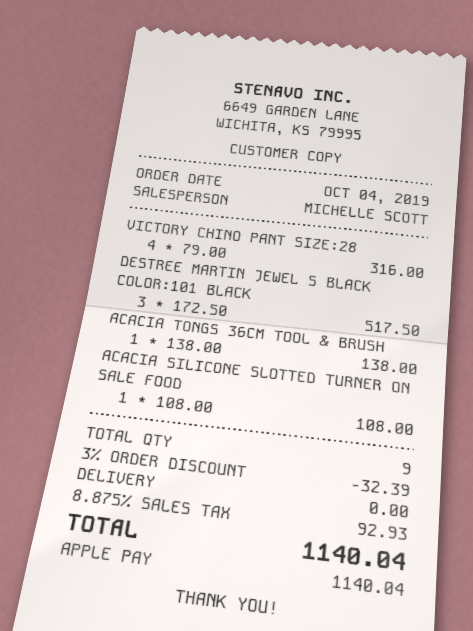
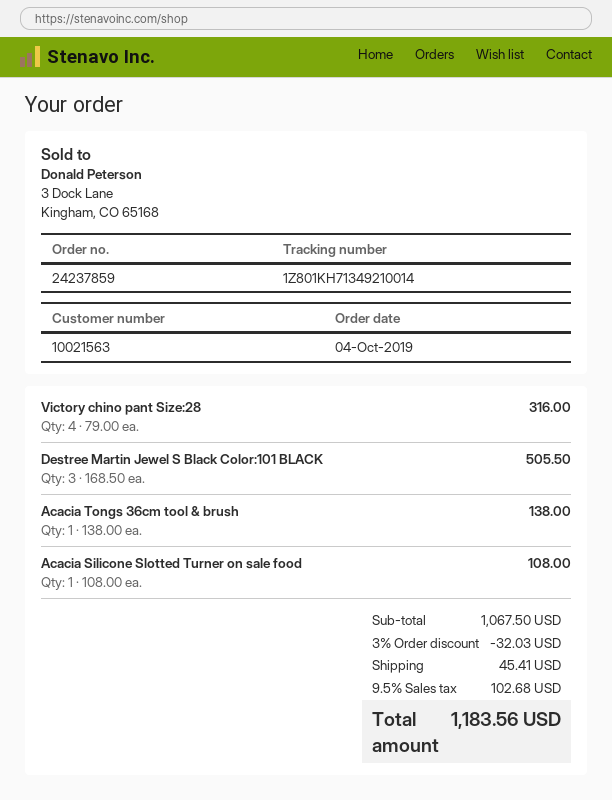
DESTREE MARTIN JEWEL S BLACK COLOR:101 BLACK: 3 x 172.50 = 517.50 -> 3 x 168.50 = 505.50
discount: 3% = 32.39 -> 3% = 32.03
shipping: 0.00 -> 45.41
tax: 8.875% = 92.93 -> 9.5% = 102.68
total: 1140.04 -> 1183.56

